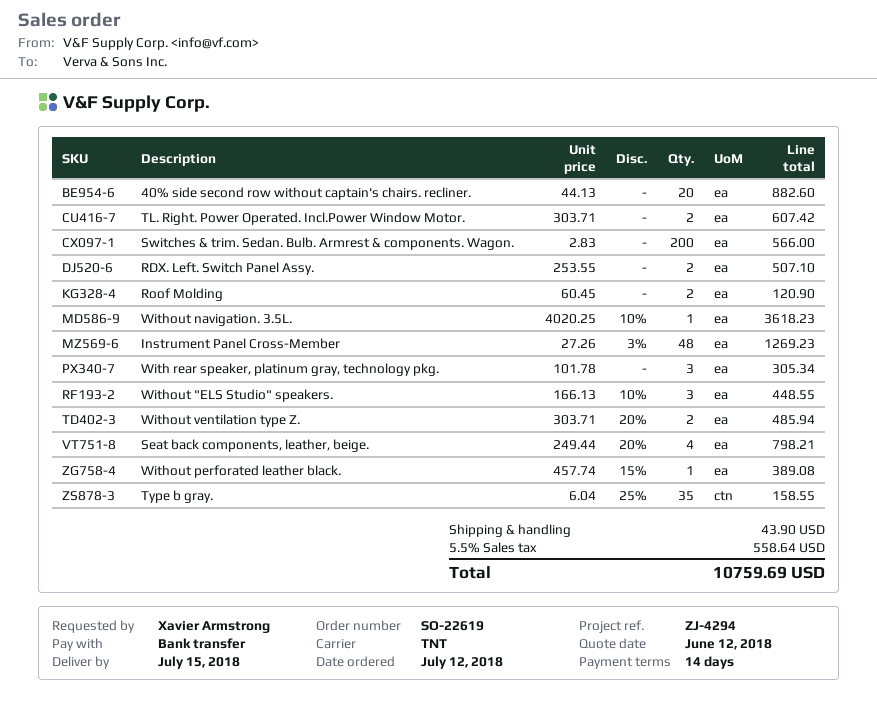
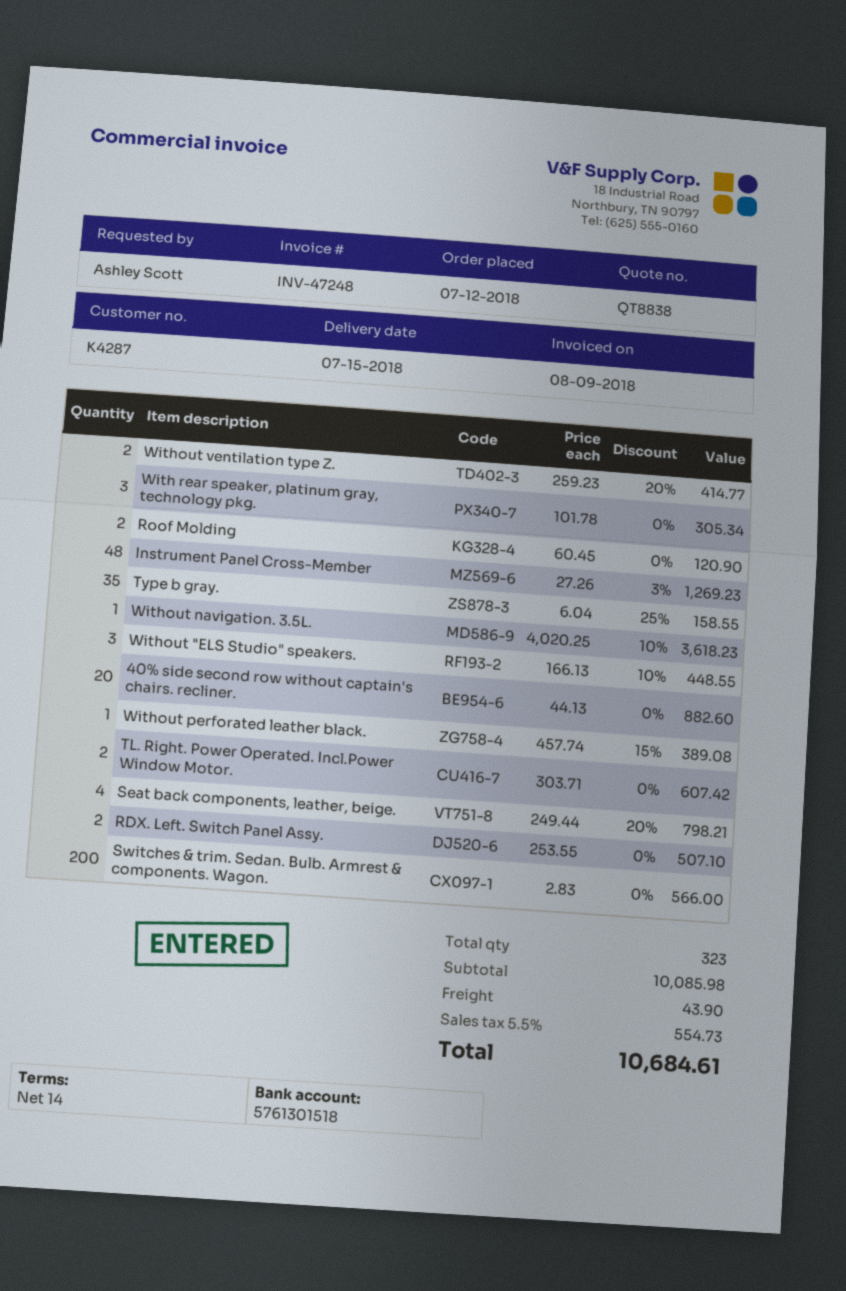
ordered by: Xavier Armstrong -> Ashley Scott
Without ventilation type Z.: 2 x 303.71 - 20% = 485.94 -> 2 x 259.23 - 20% = 414.77
tax: 5.5% = 558.64 -> 5.5% = 554.73
total: 10759.69 -> 10684.61

